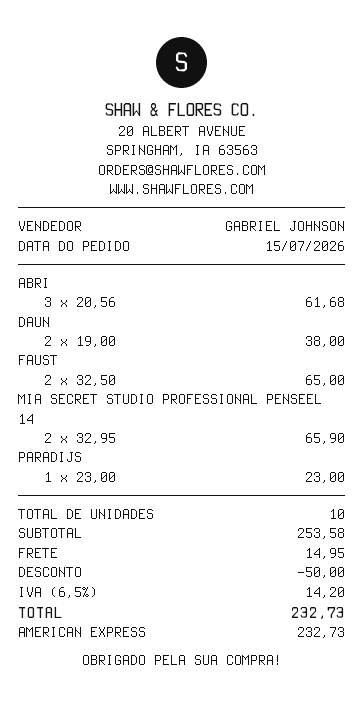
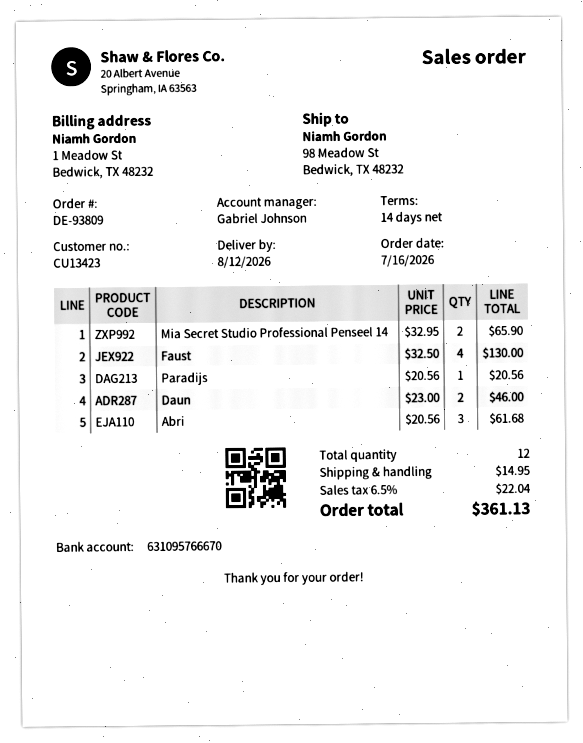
order date: 2026-07-15 -> 2026-07-16
DAUN: 2 x 19.00 = 38.00 -> 2 x 23.00 = 46.00
FAUST: 2 x 32.50 = 65.00 -> 4 x 32.50 = 130.00
PARADIJS: 1 x 23.00 = 23.00 -> 1 x 20.56 = 20.56
total quantity: 10 -> 12
discount: 50.00 -> none
tax: 6.5% = 14.20 -> 6.5% = 22.04
total: 232.73 -> 361.13

